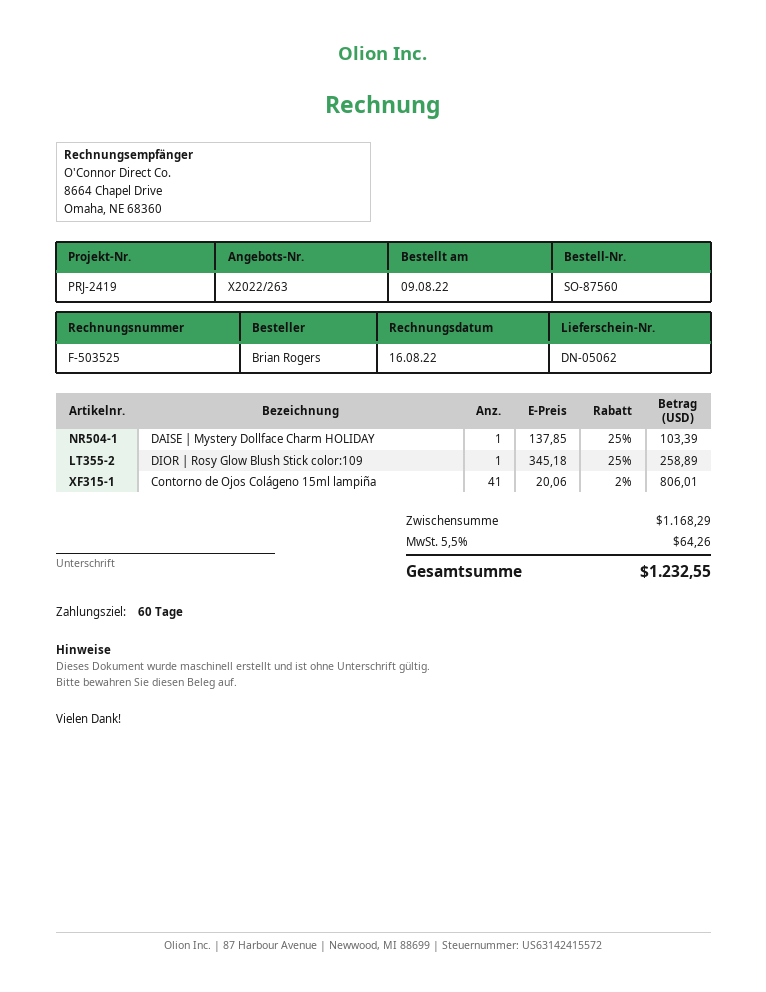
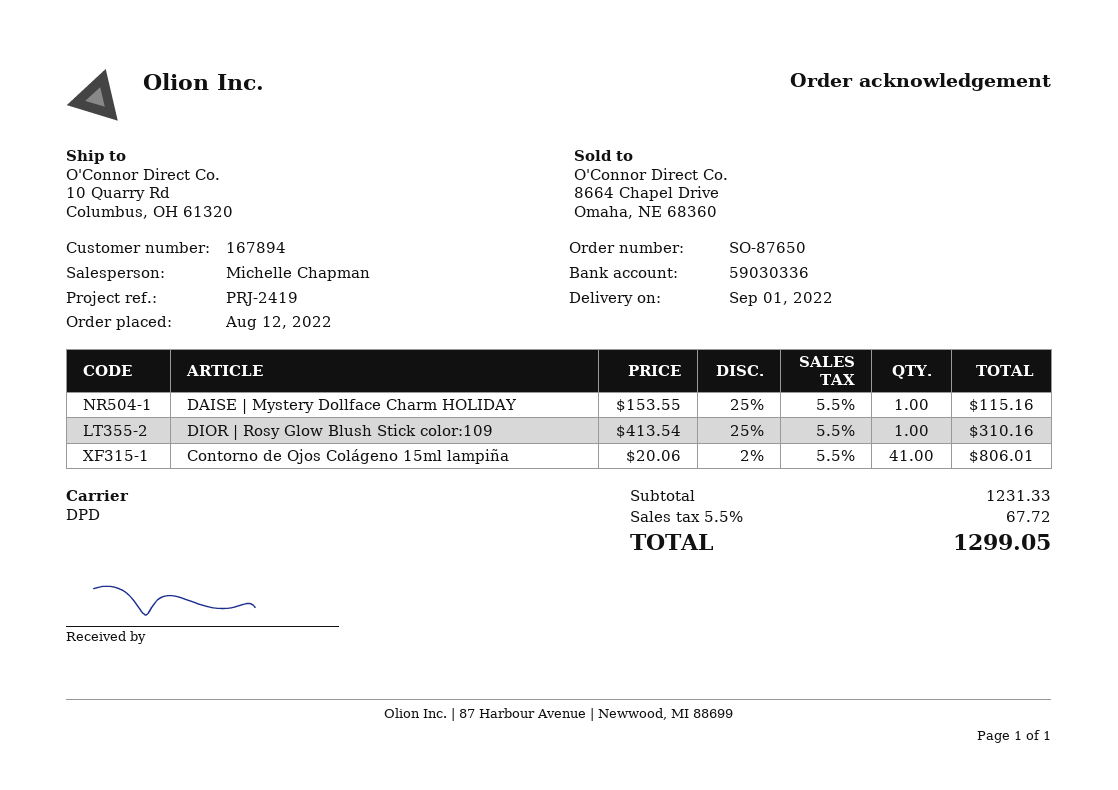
order number: SO-87560 -> SO-87650
order date: 2022-08-09 -> 2022-08-12
DAISE | Mystery Dollface Charm HOLIDAY: 1 x 137.85 - 25% = 103.39 -> 1 x 153.55 - 25% = 115.16
DIOR | Rosy Glow Blush Stick color:109: 1 x 345.18 - 25% = 258.89 -> 1 x 413.54 - 25% = 310.16
subtotal: 1168.29 -> 1231.33
tax: 5.5% = 64.26 -> 5.5% = 67.72
total: 1232.55 -> 1299.05

